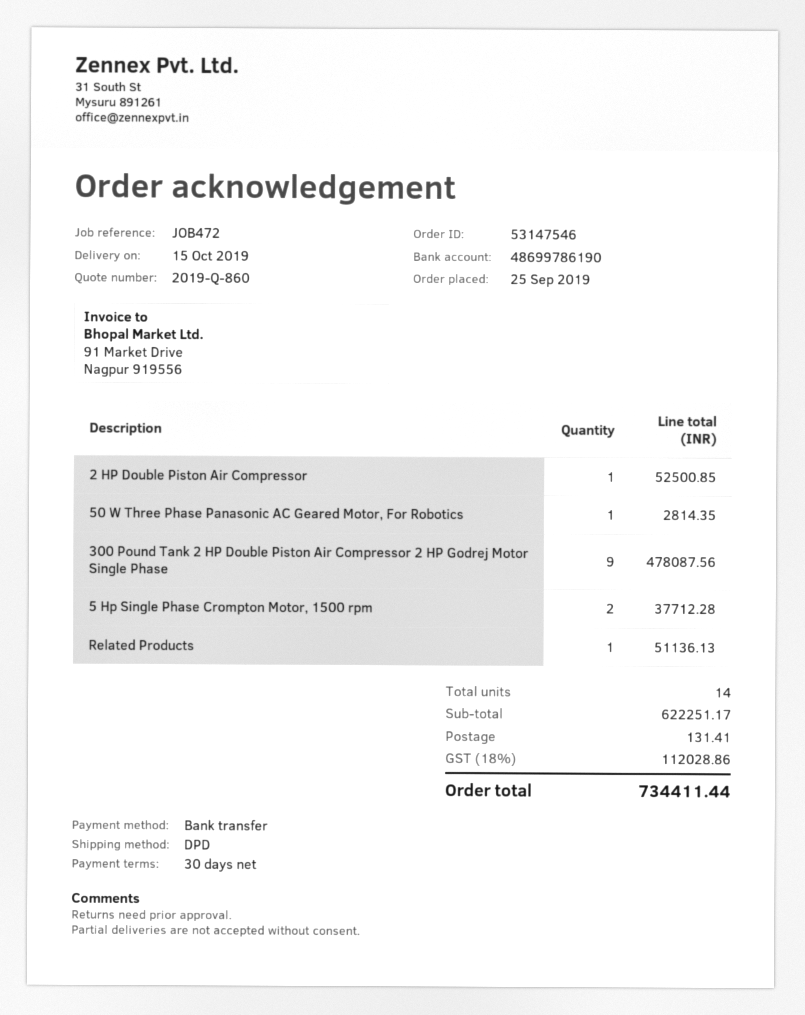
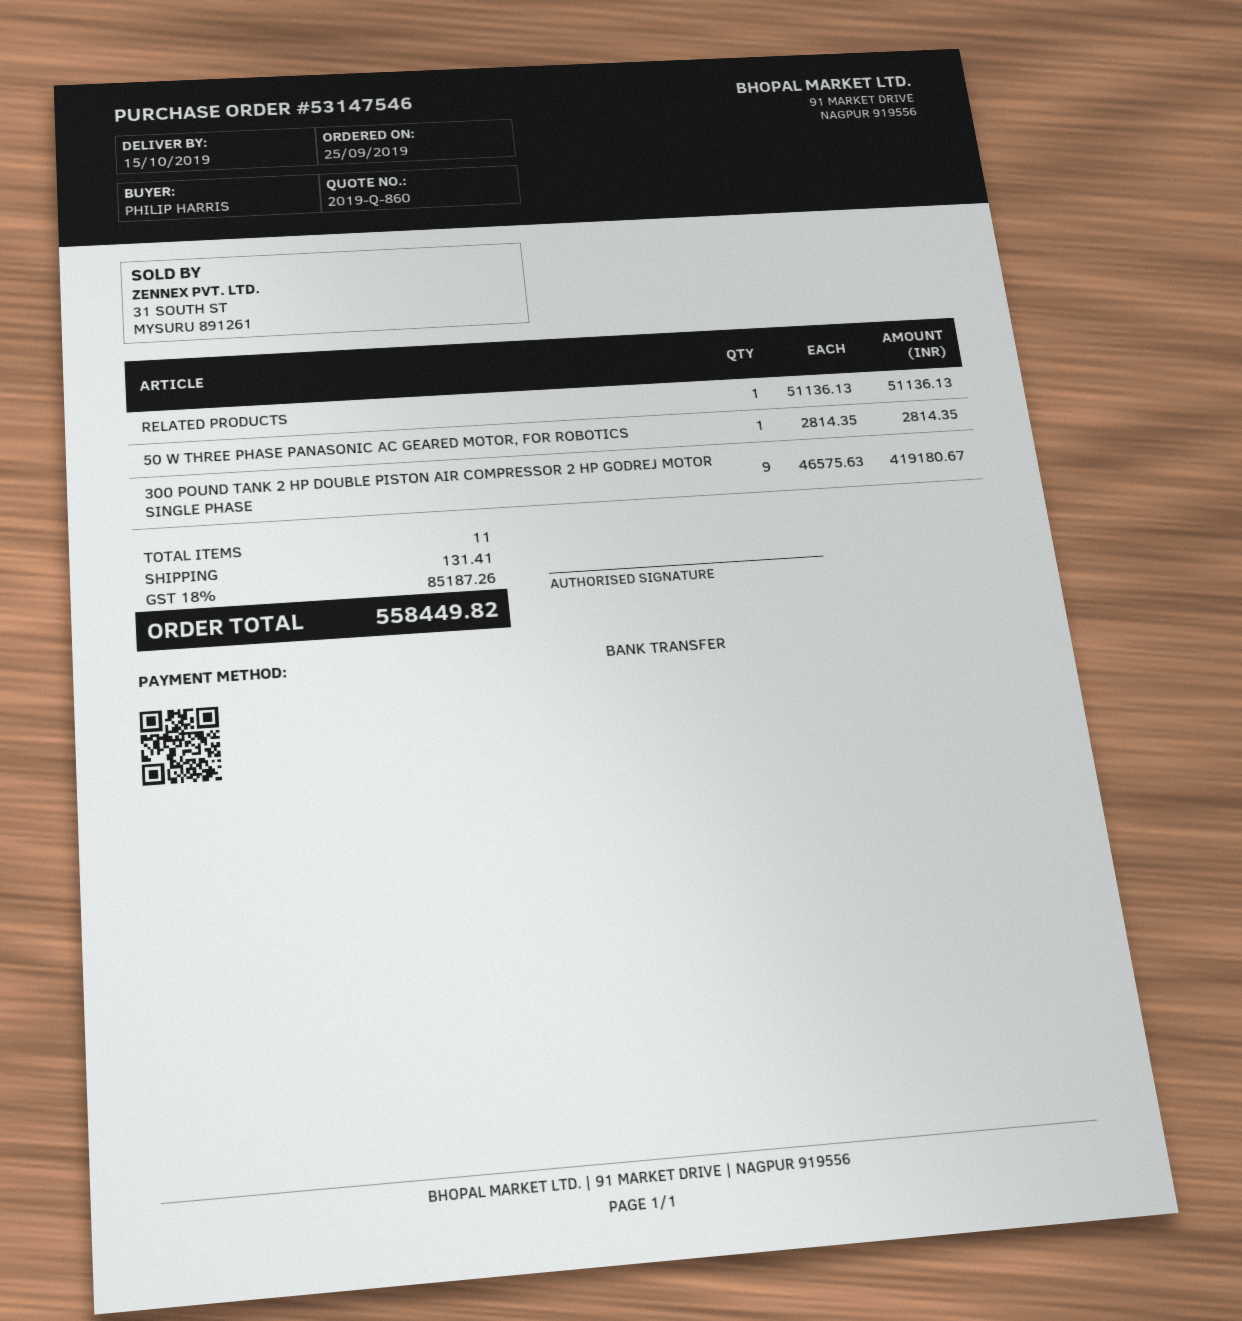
2 HP Double Piston Air Compressor: 1 for 52500.85 -> none
300 Pound Tank 2 HP Double Piston Air Compressor 2 HP Godrej Motor Single Phase: 9 for 478087.56 -> 9 for 419180.67
5 Hp Single Phase Crompton Motor, 1500 rpm: 2 for 37712.28 -> none
total quantity: 14 -> 11
tax: 18% = 112028.86 -> 18% = 85187.26
total: 734411.44 -> 558449.82

